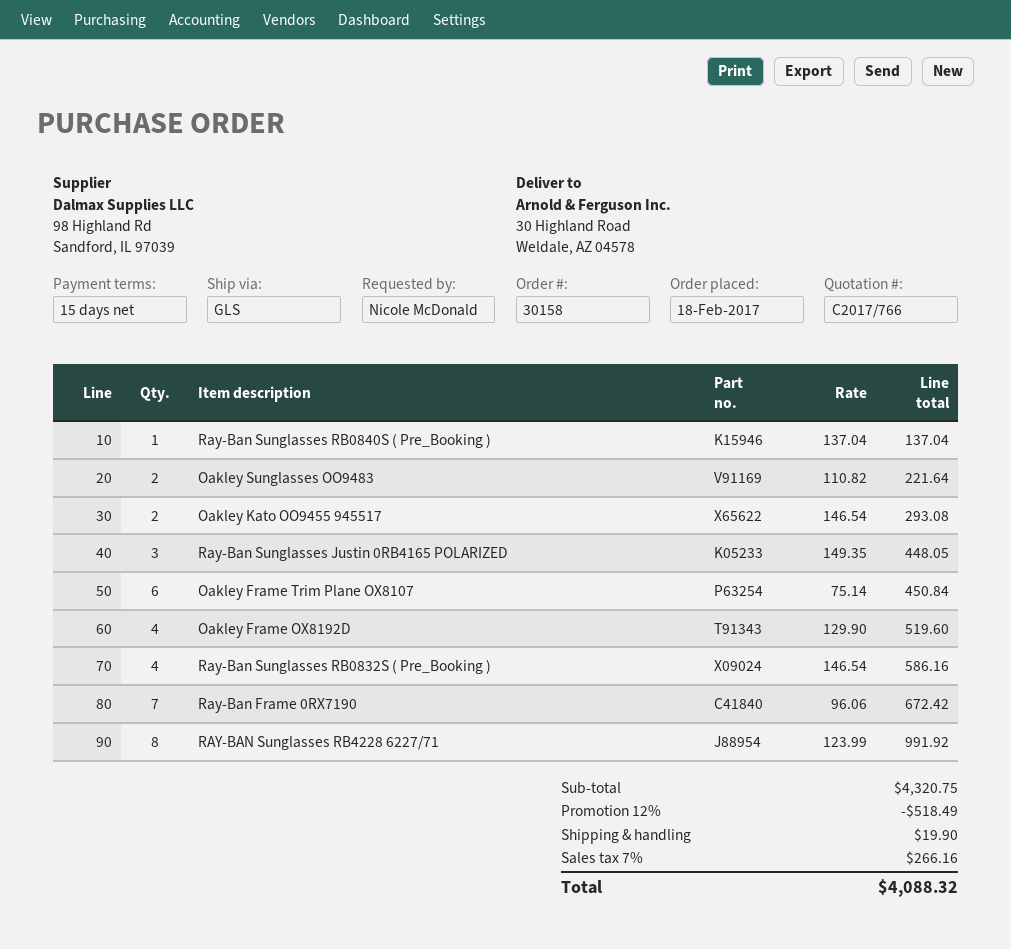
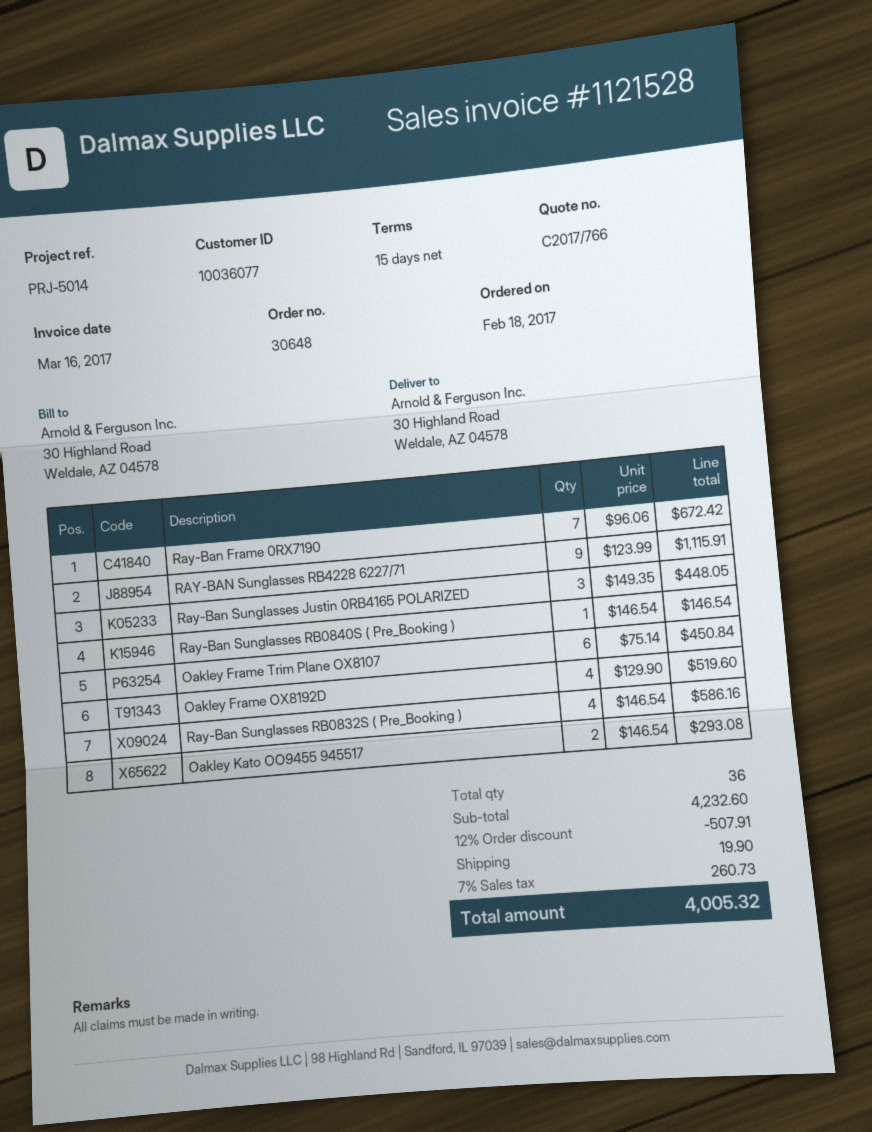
order number: 30158 -> 30648
Ray-Ban Sunglasses RB0840S ( Pre_Booking ): 1 x 137.04 = 137.04 -> 1 x 146.54 = 146.54
Oakley Sunglasses OO9483: 2 x 110.82 = 221.64 -> none
RAY-BAN Sunglasses RB4228 6227/71: 8 x 123.99 = 991.92 -> 9 x 123.99 = 1115.91
subtotal: 4320.75 -> 4232.60
discount: 12% = 518.49 -> 12% = 507.91
tax: 7% = 266.16 -> 7% = 260.73
total: 4088.32 -> 4005.32

